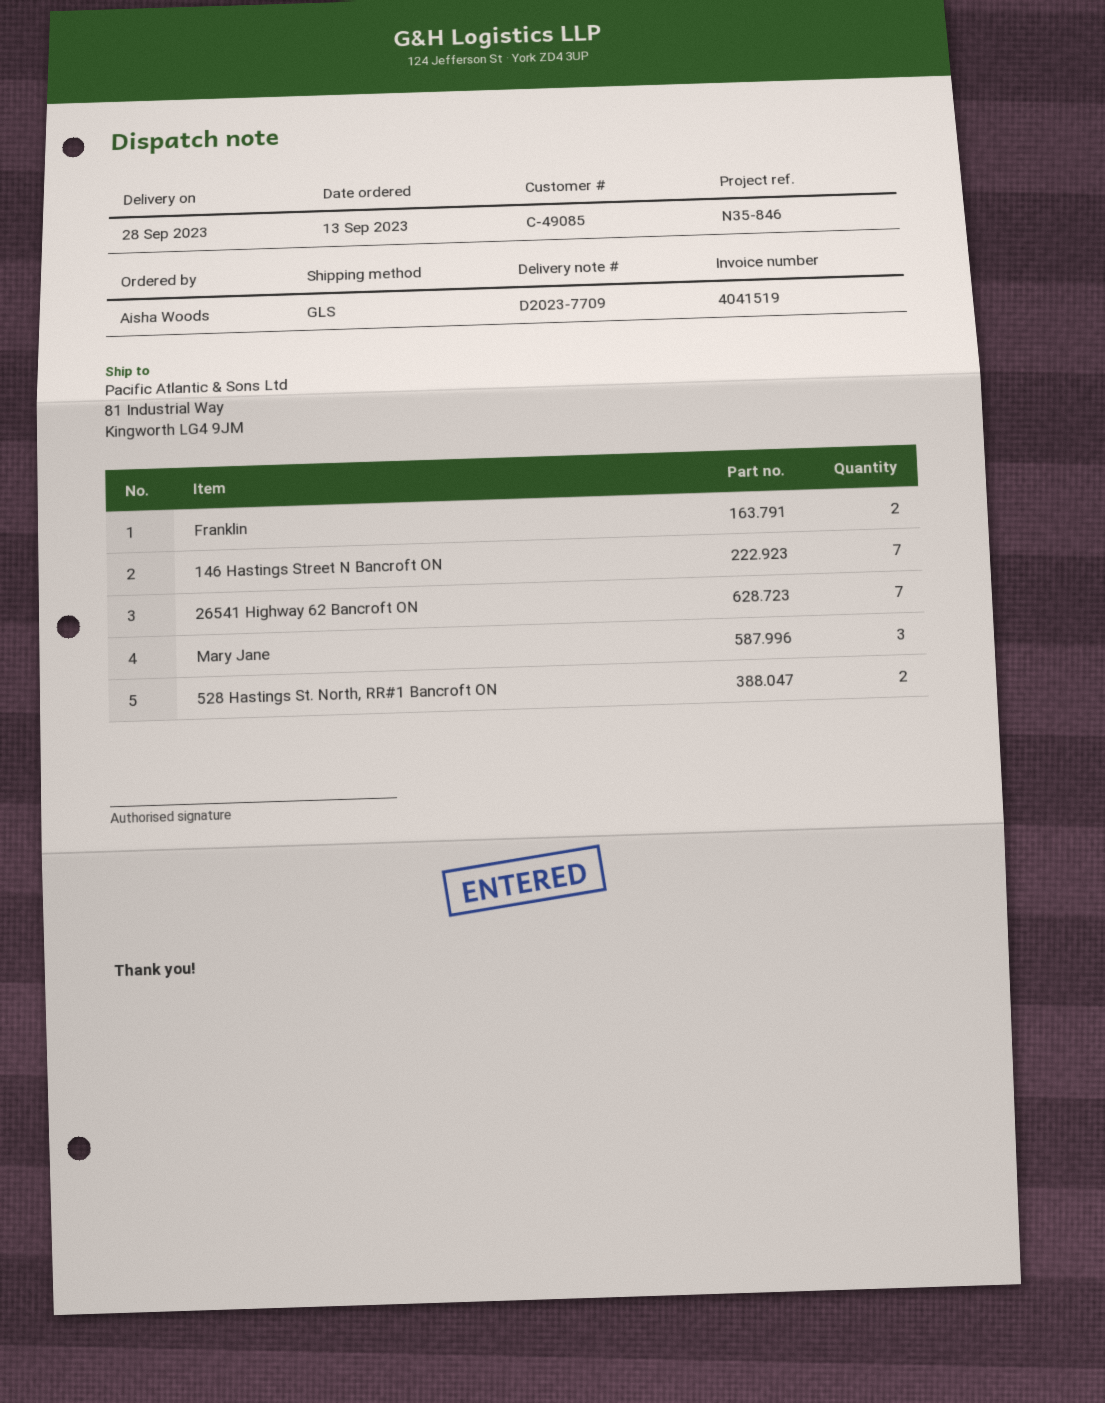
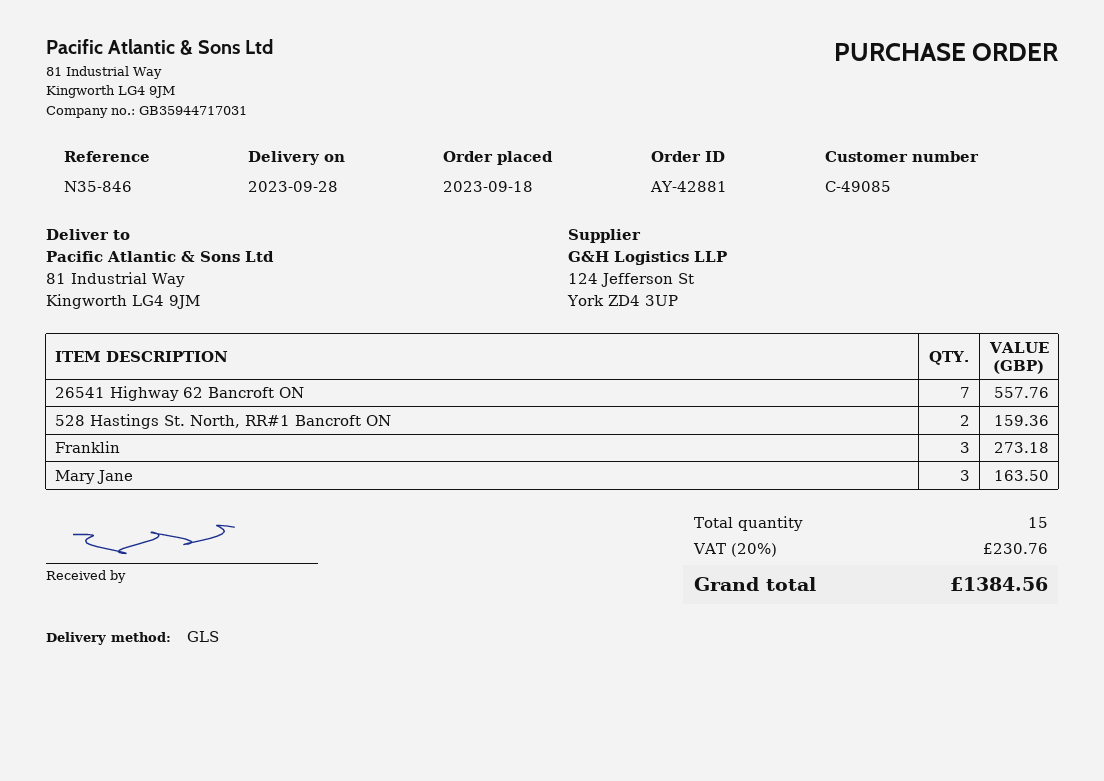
order date: 2023-09-13 -> 2023-09-18
Franklin: 2 -> 3
146 Hastings Street N Bancroft ON: 7 -> none

